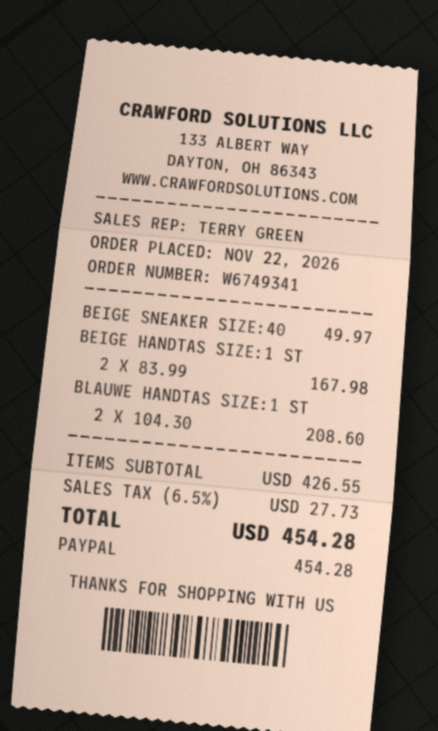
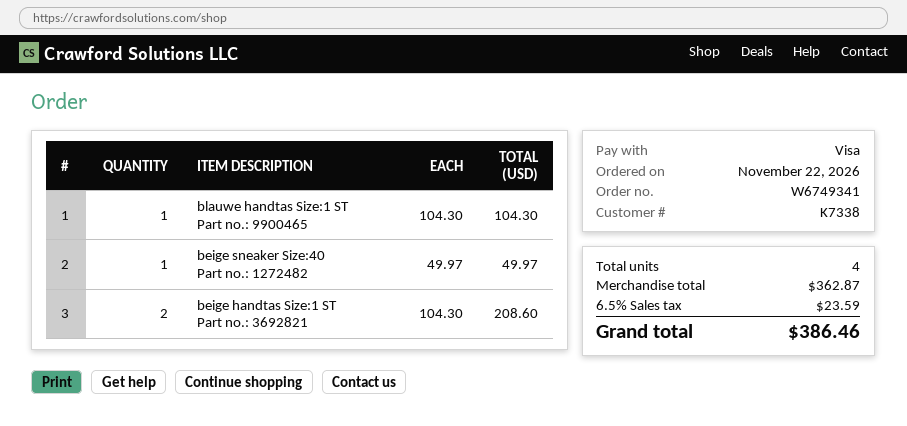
payment method: PayPal -> Visa
BEIGE HANDTAS SIZE:1 ST: 2 x 83.99 = 167.98 -> 2 x 104.30 = 208.60
BLAUWE HANDTAS SIZE:1 ST: 2 x 104.30 = 208.60 -> 1 x 104.30 = 104.30
subtotal: 426.55 -> 362.87
tax: 6.5% = 27.73 -> 6.5% = 23.59
total: 454.28 -> 386.46

